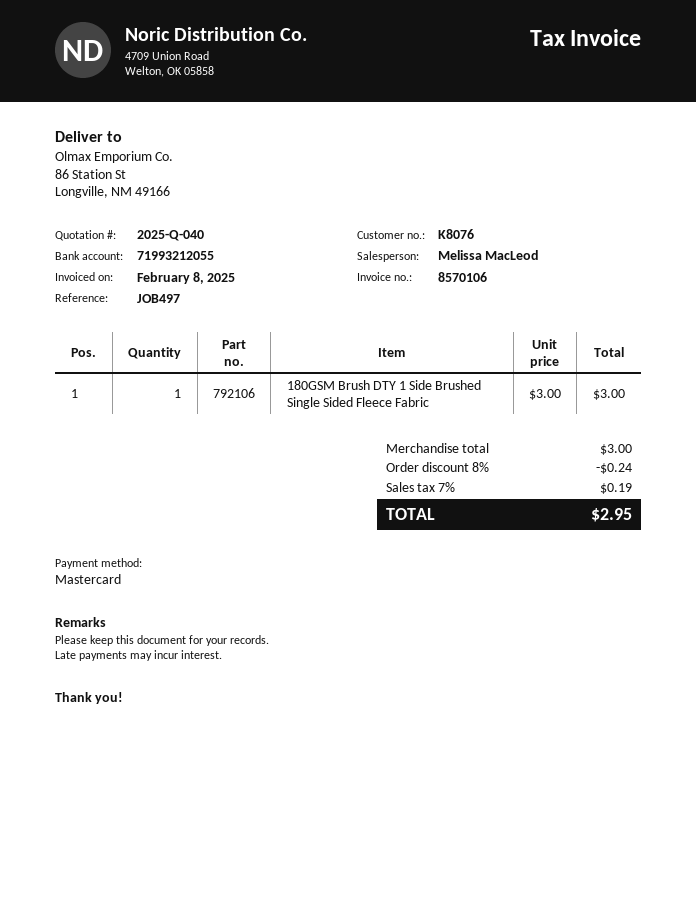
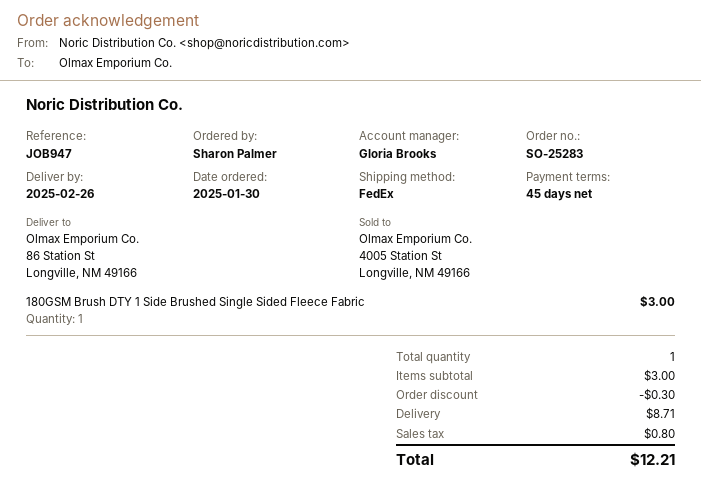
reference: JOB497 -> JOB947
sales rep: Melissa MacLeod -> Gloria Brooks
discount: 0.24 -> 0.30
shipping: none -> 8.71
tax: 0.19 -> 0.80
total: 2.95 -> 12.21

